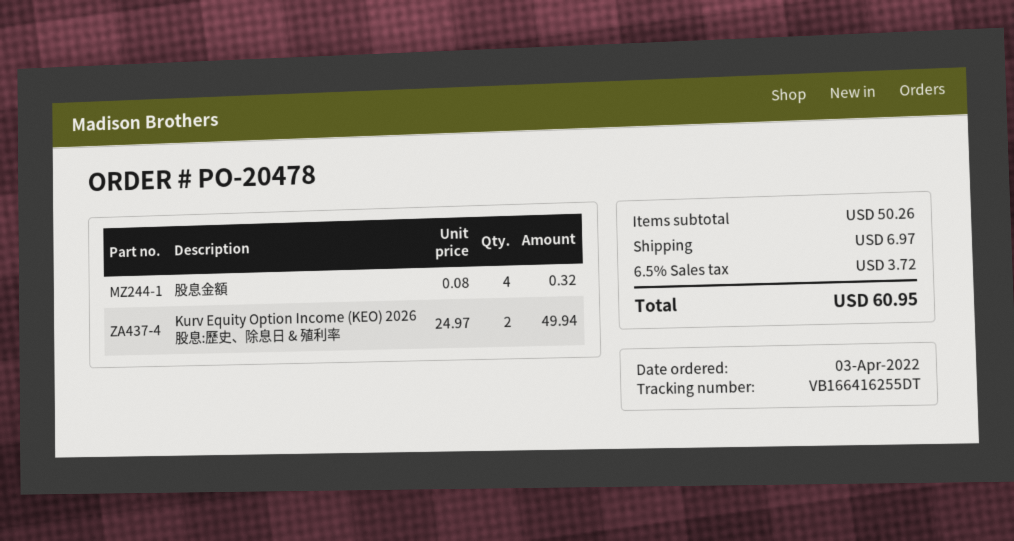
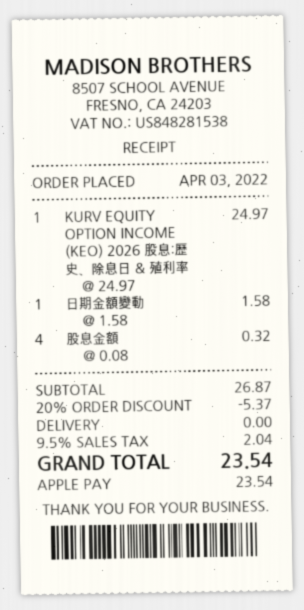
Kurv Equity Option Income (KEO) 2026 股息:歷史、除息日 & 殖利率: 2 x 24.97 = 49.94 -> 1 x 24.97 = 24.97
日期金額變動: none -> 1 x 1.58 = 1.58
subtotal: 50.26 -> 26.87
discount: none -> 20% = 5.37
shipping: 6.97 -> 0.00
tax: 6.5% = 3.72 -> 9.5% = 2.04
total: 60.95 -> 23.54

